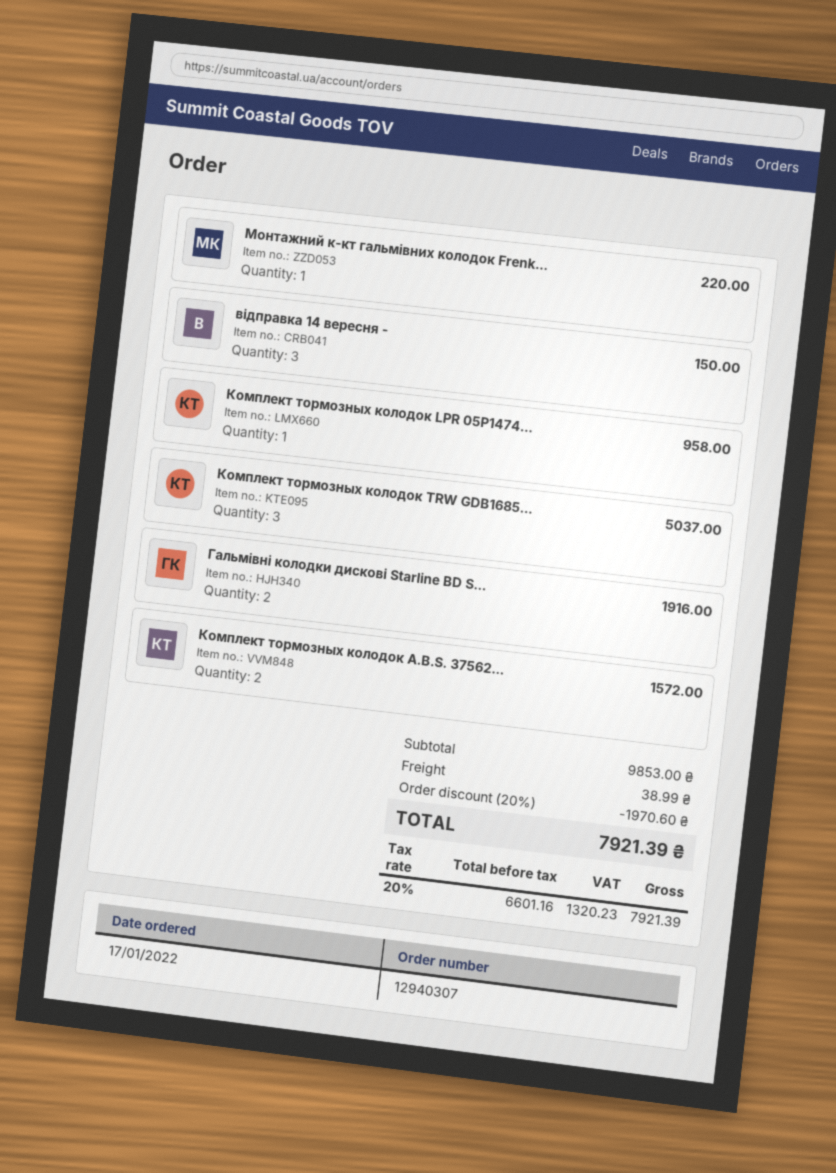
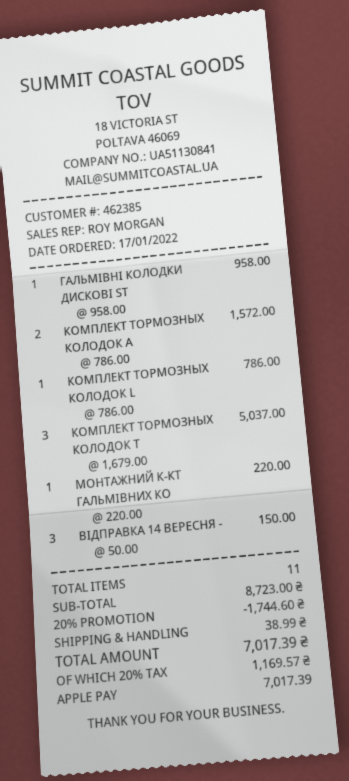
Комплект тормозных колодок LPR 05P1474...: 1 for 958.00 -> 1 for 786.00
Гальмівні колодки дискові Starline BD S...: 2 for 1916.00 -> 1 for 958.00
subtotal: 9853.00 -> 8723.00
discount: 20% = 1970.60 -> 20% = 1744.60
tax: 20% = 1320.23 -> 20% = 1169.57
total: 7921.39 -> 7017.39

